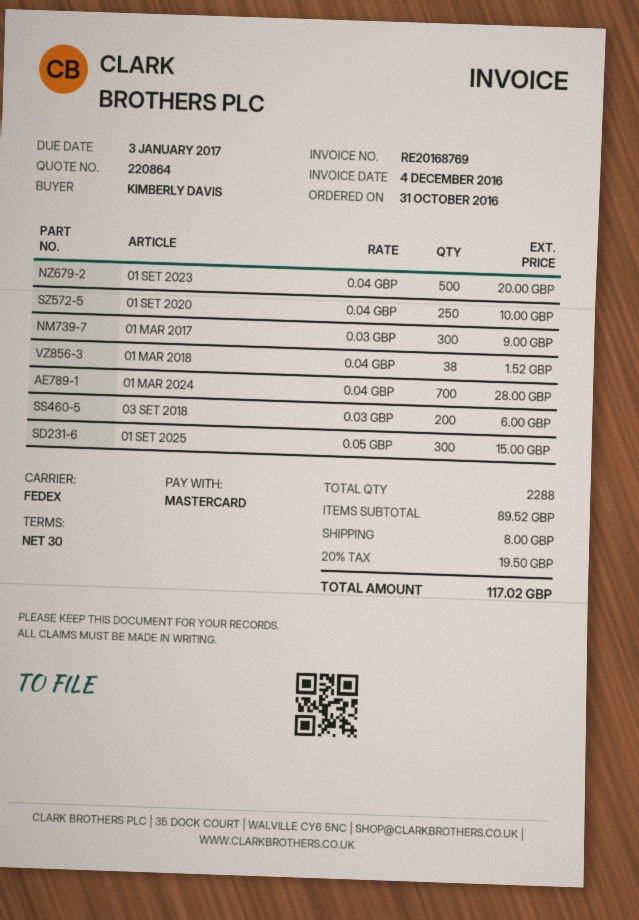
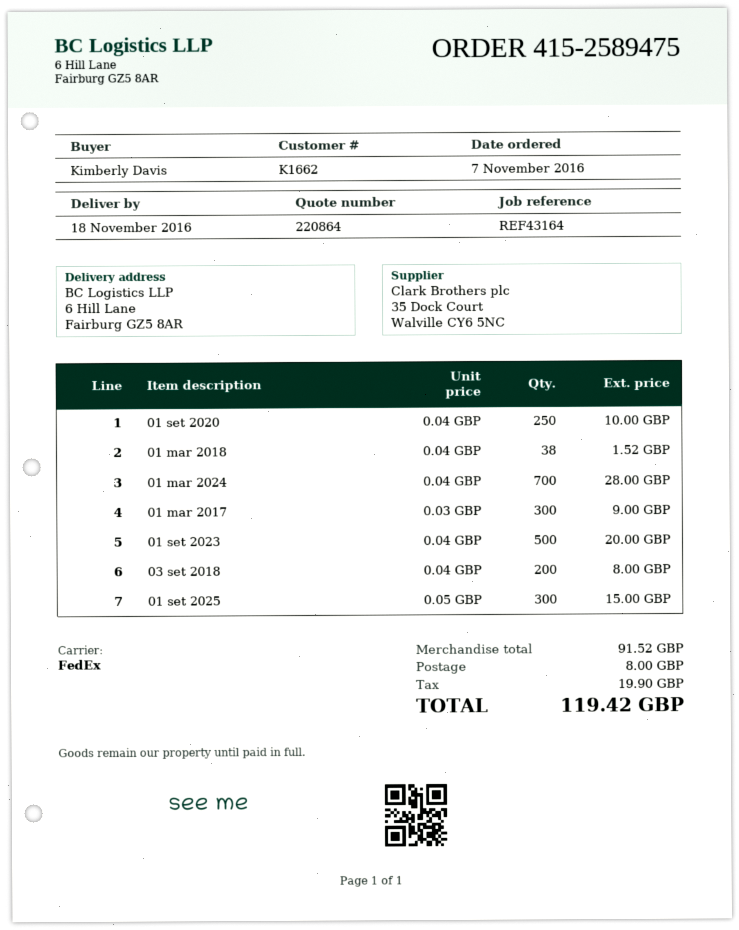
order date: 2016-10-31 -> 2016-11-07
03 SET 2018: 200 x 0.03 = 6.00 -> 200 x 0.04 = 8.00
subtotal: 89.52 -> 91.52
tax: 19.50 -> 19.90
total: 117.02 -> 119.42

